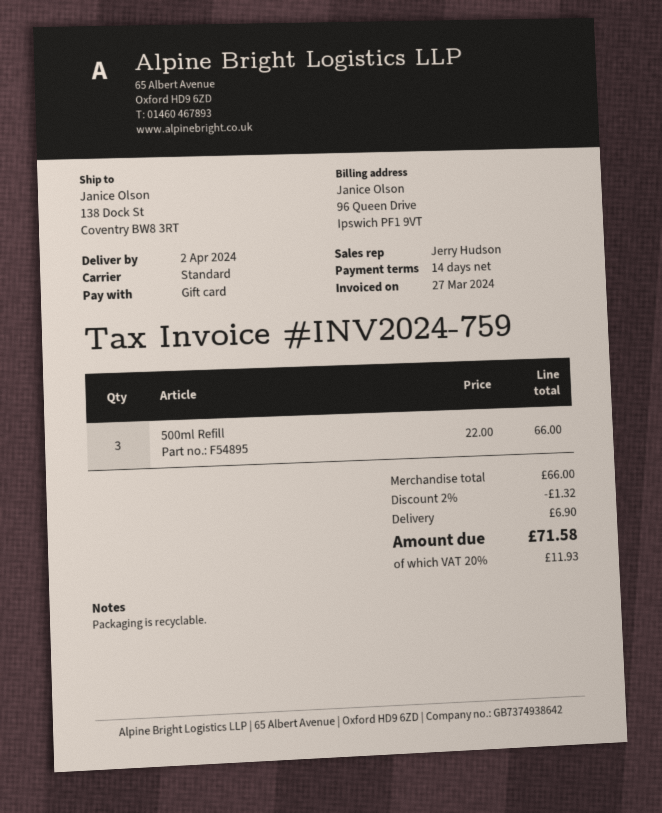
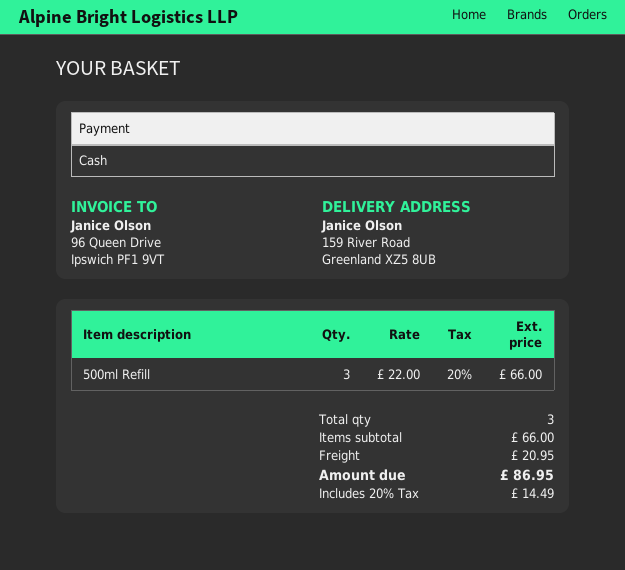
payment method: gift card -> cash
ship to: 138 Dock St, Coventry BW8 3RT -> 159 River Road, Greenland XZ5 8UB
discount: 2% = 1.32 -> none
shipping: 6.90 -> 20.95
tax: 20% = 11.93 -> 20% = 14.49
total: 71.58 -> 86.95

